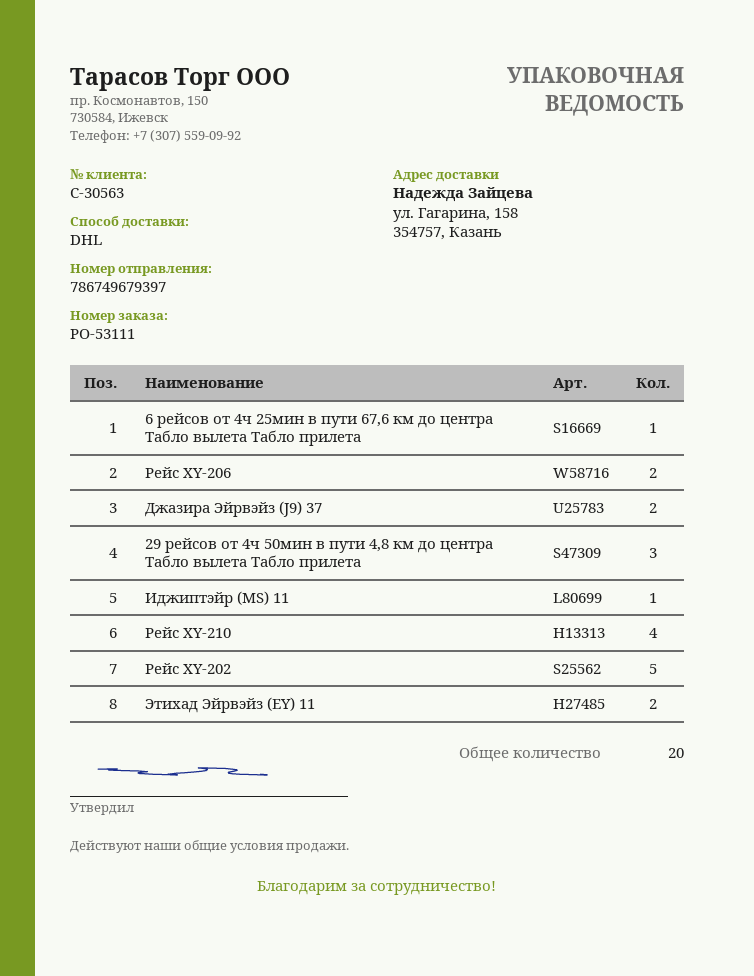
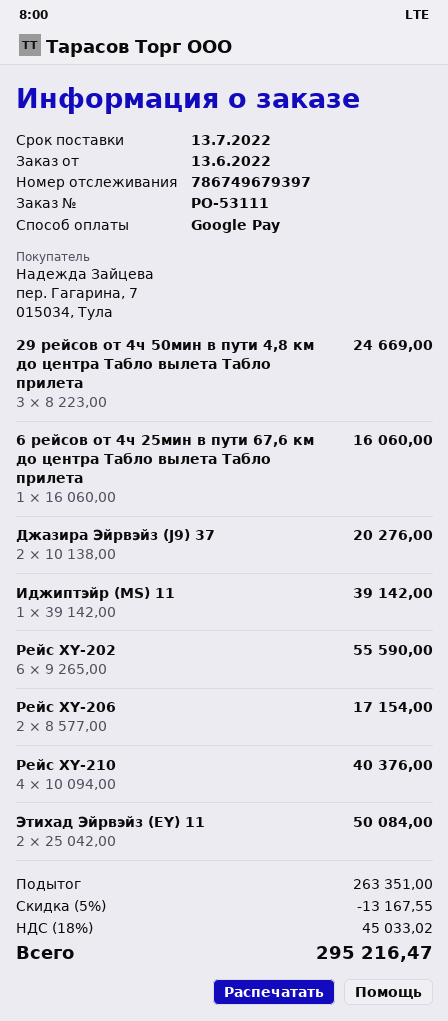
Рейс XY-202: 5 -> 6

